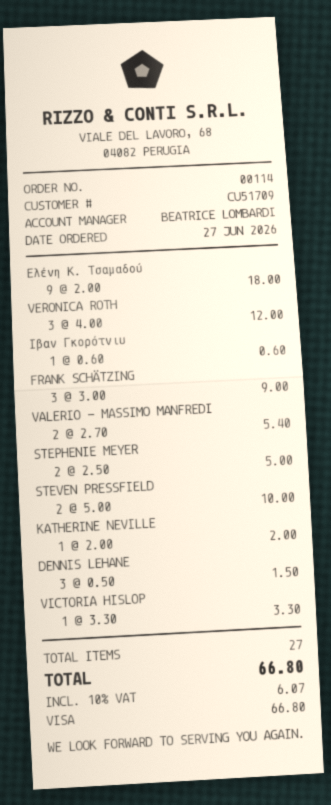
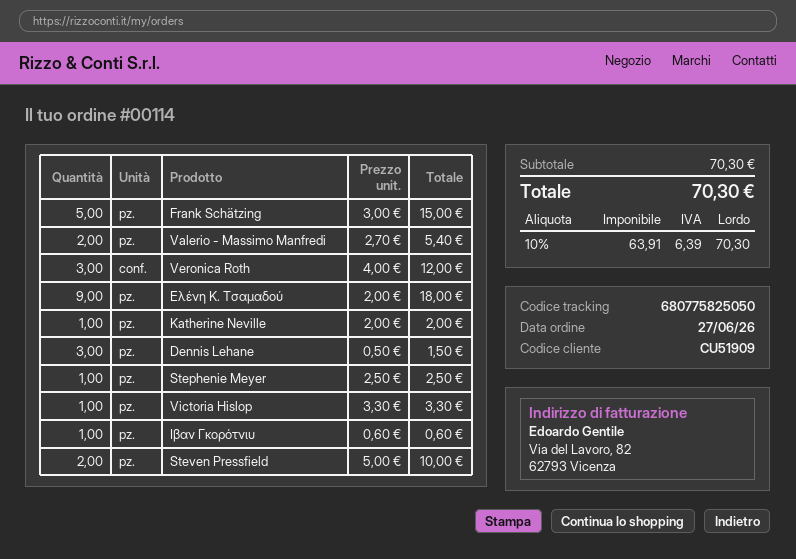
customer number: CU51709 -> CU51909
FRANK SCHÄTZING: 3 x 3.00 = 9.00 -> 5 x 3.00 = 15.00
STEPHENIE MEYER: 2 x 2.50 = 5.00 -> 1 x 2.50 = 2.50
tax: 10% = 6.07 -> 10% = 6.39
total: 66.80 -> 70.30

